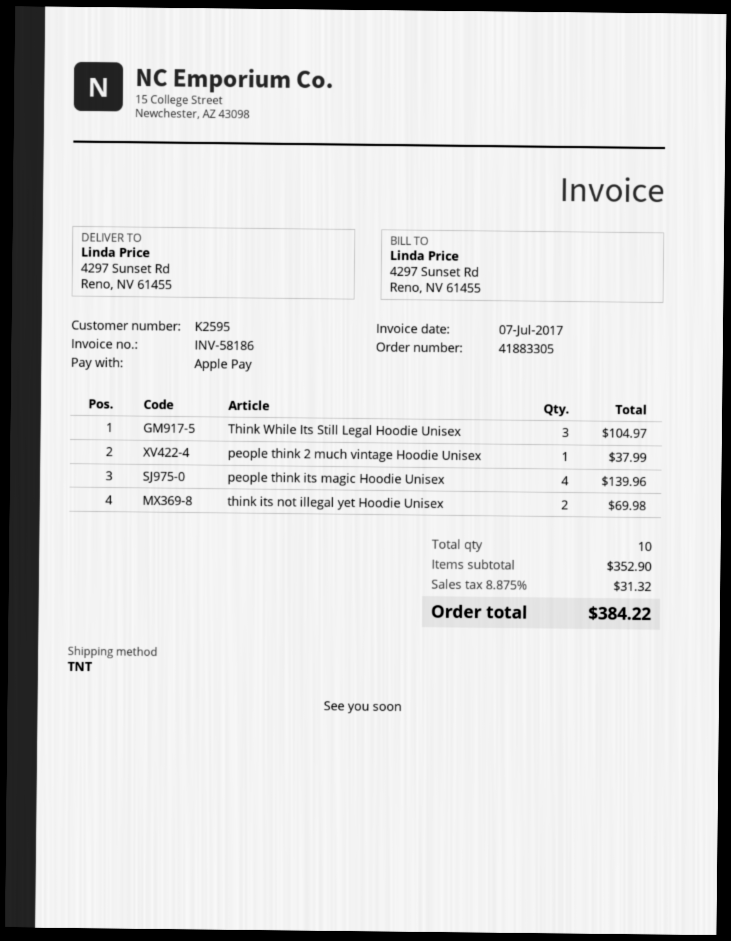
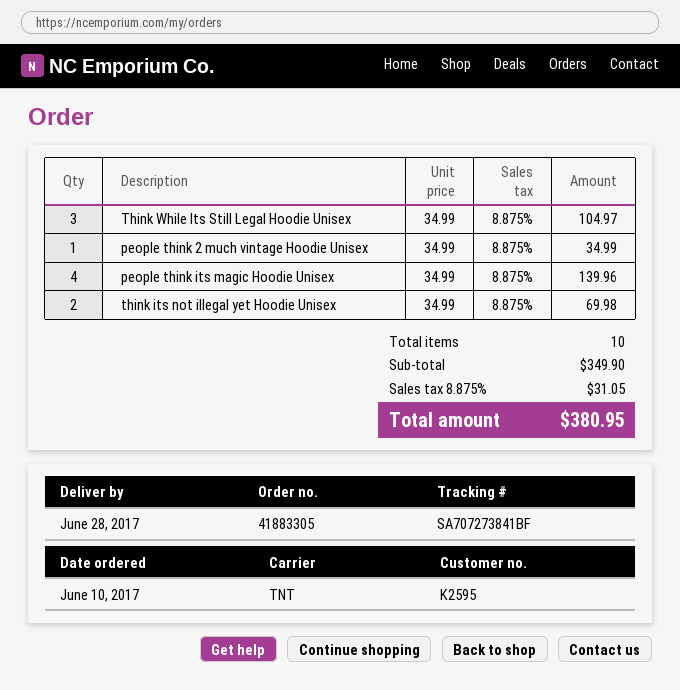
people think 2 much vintage Hoodie Unisex: 1 for 37.99 -> 1 for 34.99
subtotal: 352.90 -> 349.90
tax: 8.875% = 31.32 -> 8.875% = 31.05
total: 384.22 -> 380.95

